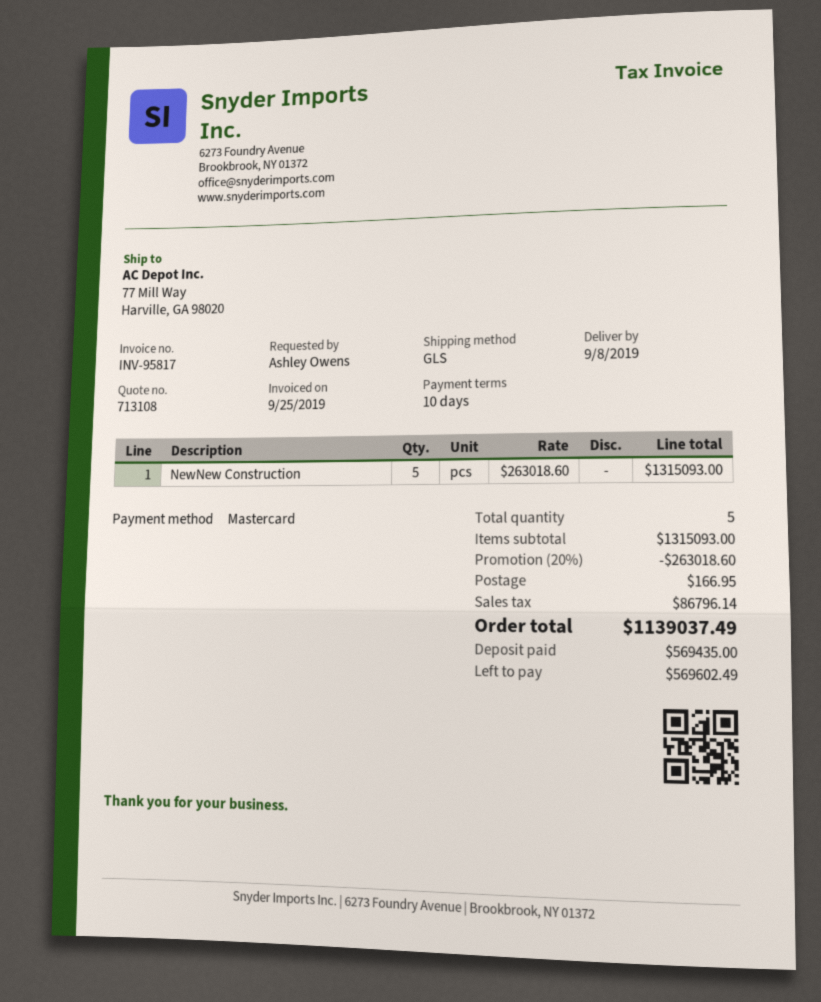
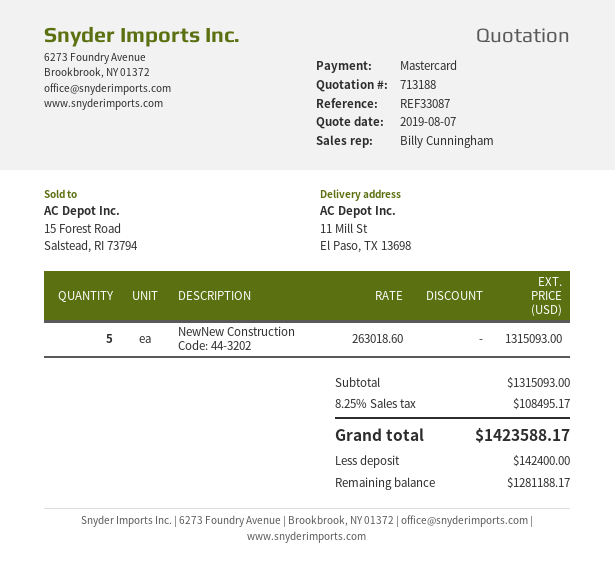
quote number: 713108 -> 713188
ship to: 77 Mill Way, Harville, GA 98020 -> 11 Mill St, El Paso, TX 13698
discount: 20% = 263018.60 -> none
shipping: 166.95 -> none
tax: 86796.14 -> 108495.17
total: 1139037.49 -> 1423588.17
deposit: 569435.00 -> 142400.00
balance: 569602.49 -> 1281188.17

